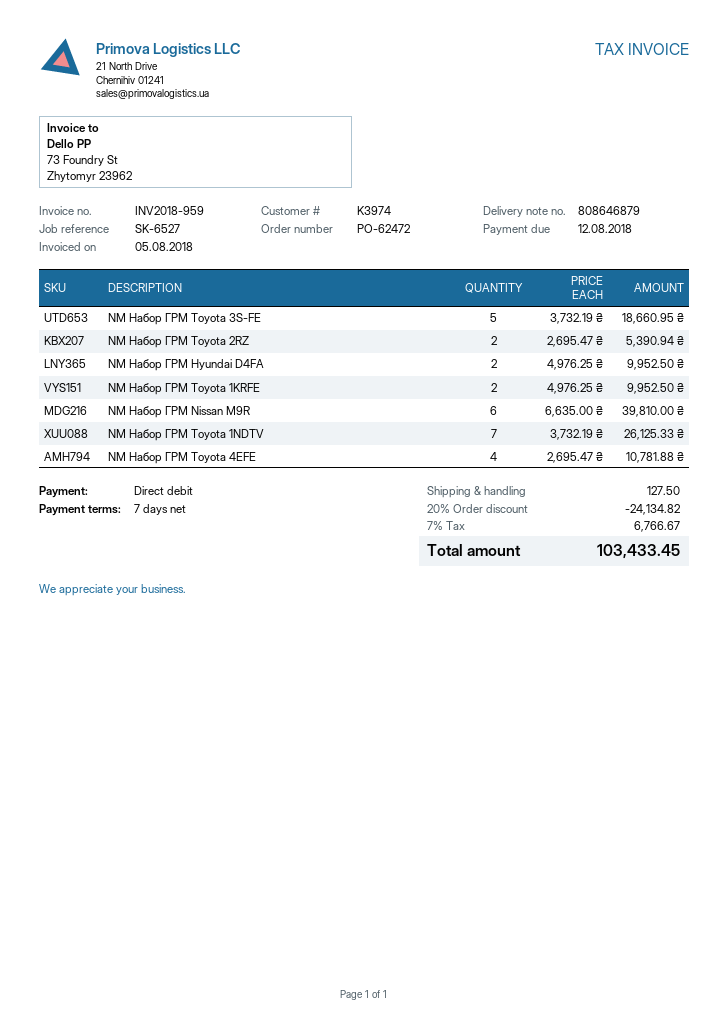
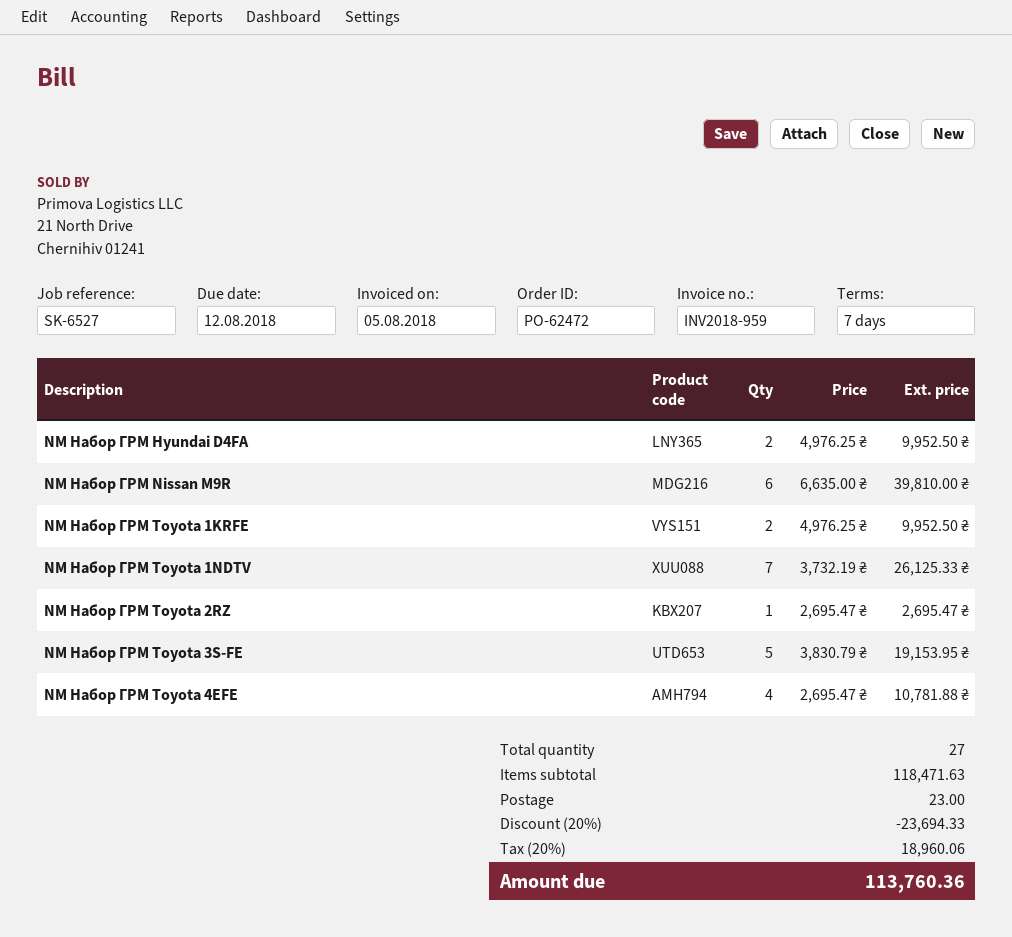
NM Набор ГРМ Toyota 3S-FE: 5 x 3732.19 = 18660.95 -> 5 x 3830.79 = 19153.95
NM Набор ГРМ Toyota 2RZ: 2 x 2695.47 = 5390.94 -> 1 x 2695.47 = 2695.47
discount: 20% = 24134.82 -> 20% = 23694.33
shipping: 127.50 -> 23.00
tax: 7% = 6766.67 -> 20% = 18960.06
total: 103433.45 -> 113760.36

